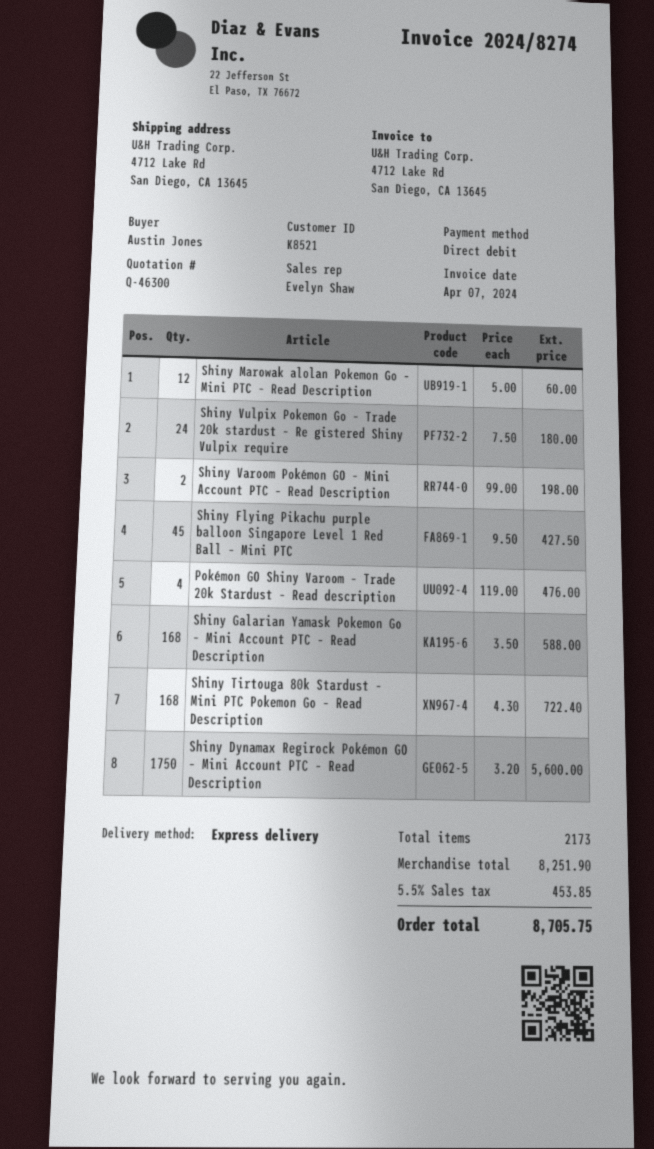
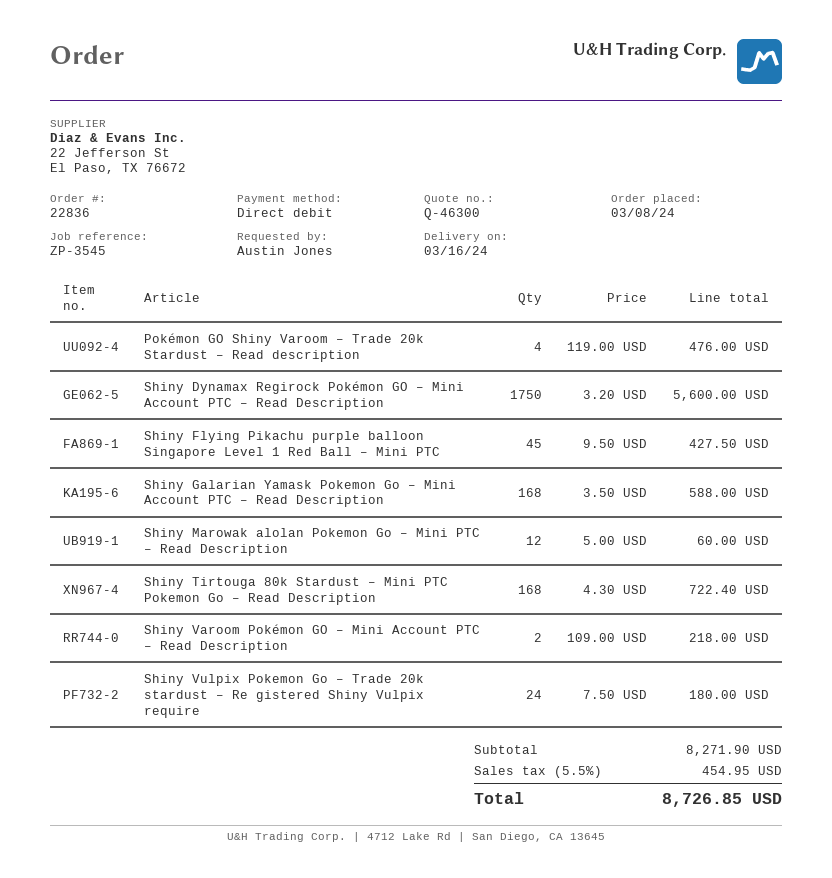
Shiny Varoom Pokémon GO – Mini Account PTC – Read Description: 2 x 99.00 = 198.00 -> 2 x 109.00 = 218.00
subtotal: 8251.90 -> 8271.90
tax: 5.5% = 453.85 -> 5.5% = 454.95
total: 8705.75 -> 8726.85

